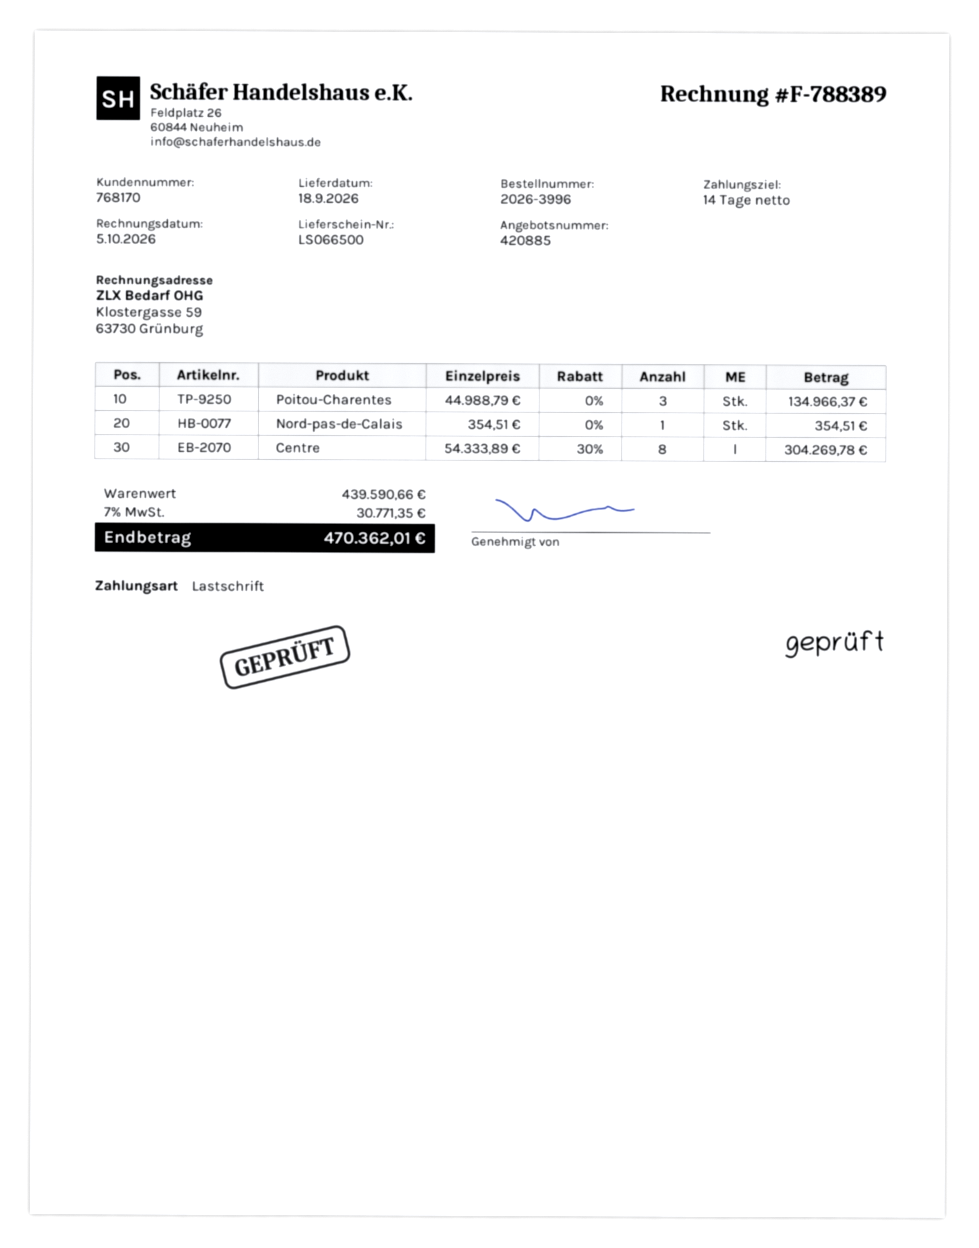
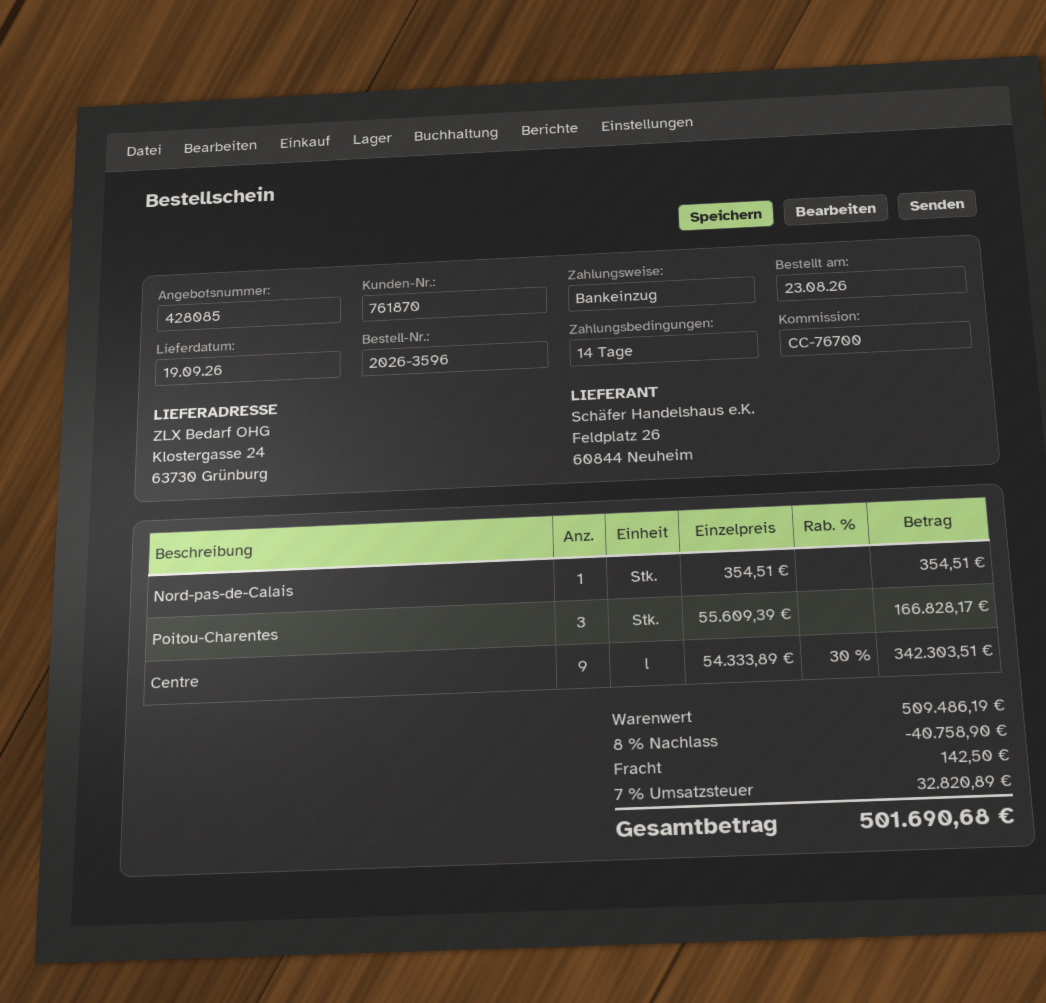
quote number: 420885 -> 428085
order number: 2026-3996 -> 2026-3596
delivery date: 2026-09-18 -> 2026-09-19
customer number: 768170 -> 761870
Poitou-Charentes: 3 x 44988.79 = 134966.37 -> 3 x 55609.39 = 166828.17
Centre: 8 x 54333.89 - 30% = 304269.78 -> 9 x 54333.89 - 30% = 342303.51
subtotal: 439590.66 -> 509486.19
discount: none -> 8% = 40758.90
shipping: none -> 142.50
tax: 7% = 30771.35 -> 7% = 32820.89
total: 470362.01 -> 501690.68

